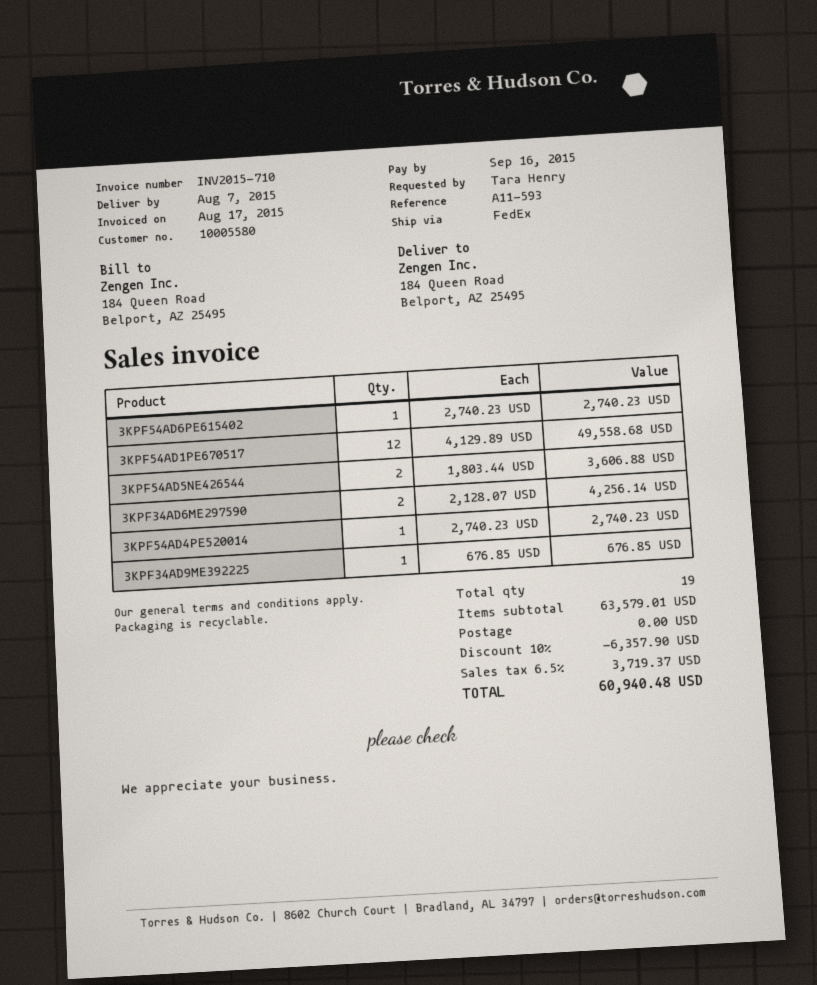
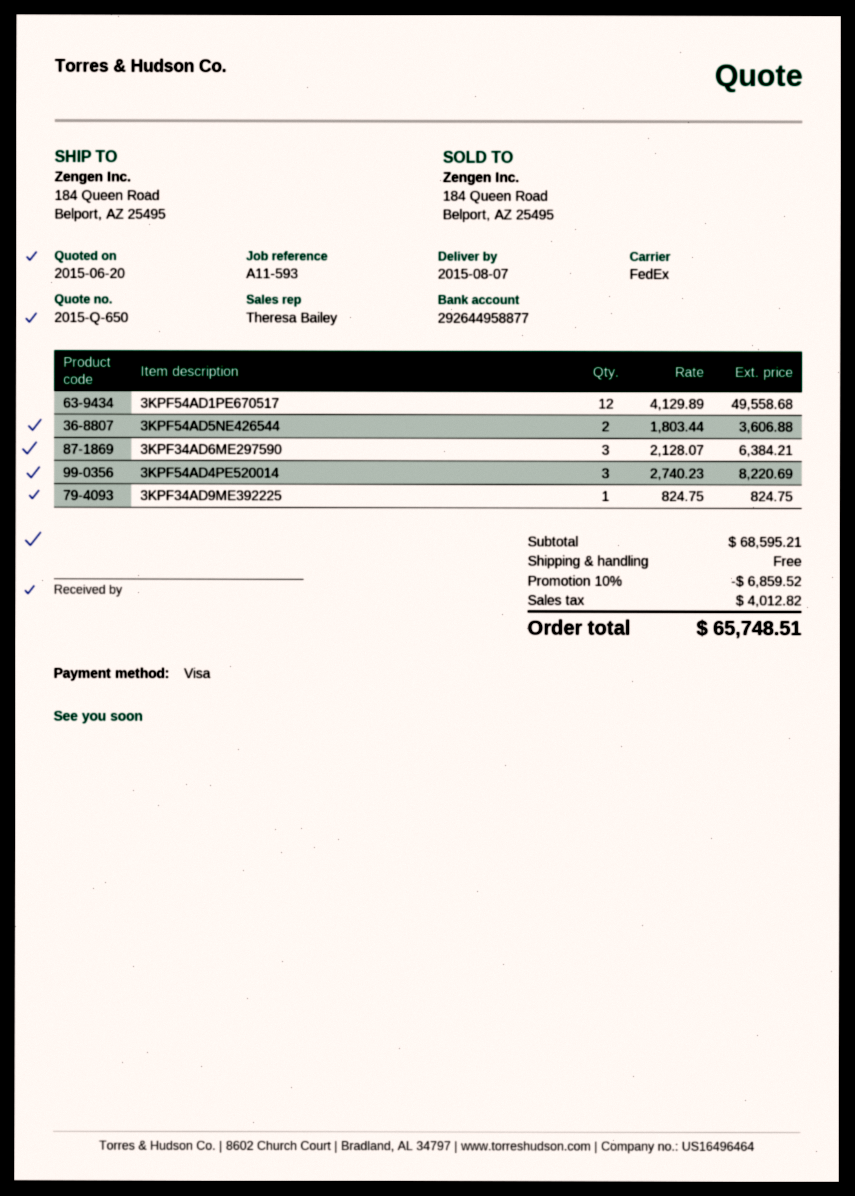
3KPF54AD6PE615402: 1 x 2740.23 = 2740.23 -> none
3KPF34AD6ME297590: 2 x 2128.07 = 4256.14 -> 3 x 2128.07 = 6384.21
3KPF54AD4PE520014: 1 x 2740.23 = 2740.23 -> 3 x 2740.23 = 8220.69
3KPF34AD9ME392225: 1 x 676.85 = 676.85 -> 1 x 824.75 = 824.75
subtotal: 63579.01 -> 68595.21
discount: 10% = 6357.90 -> 10% = 6859.52
tax: 3719.37 -> 4012.82
total: 60940.48 -> 65748.51

